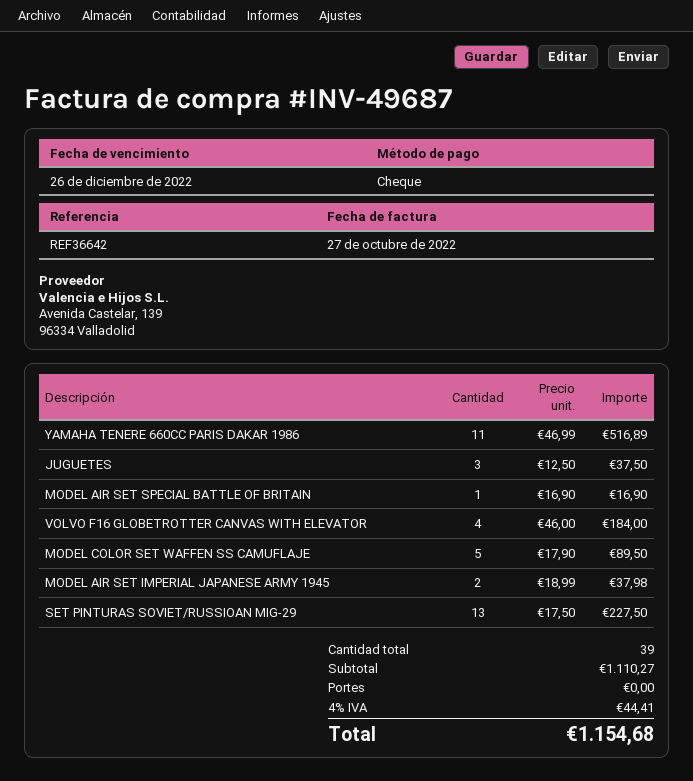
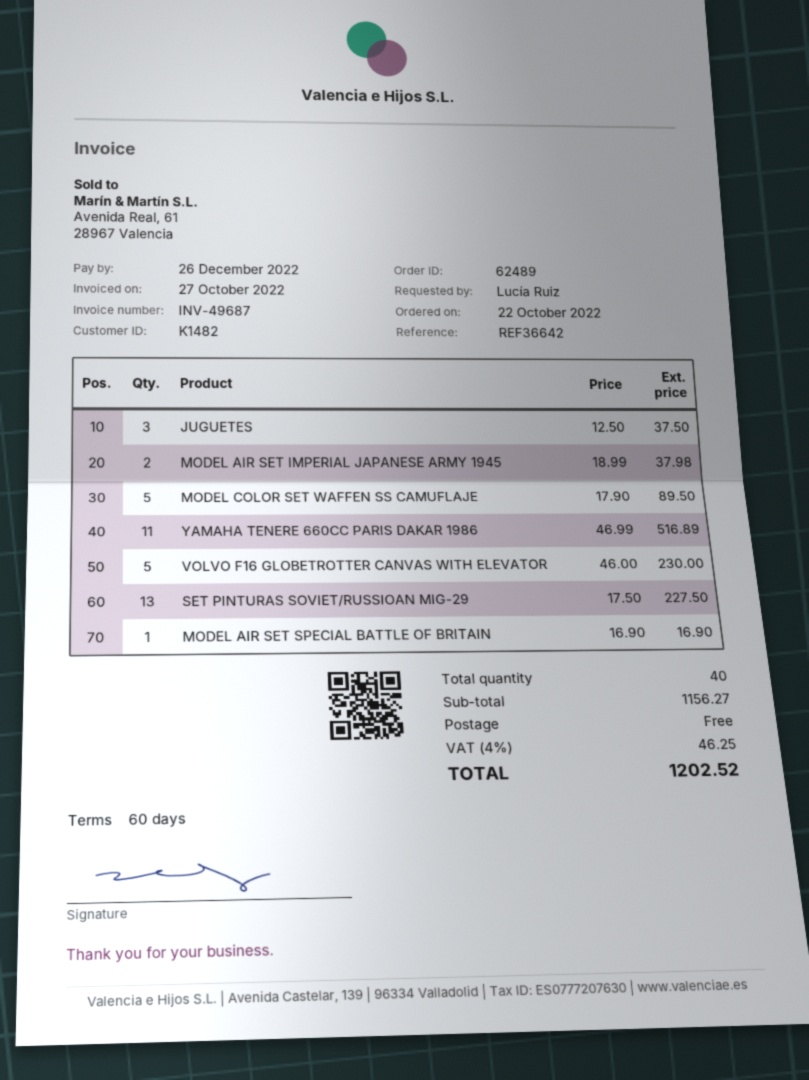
VOLVO F16 GLOBETROTTER CANVAS WITH ELEVATOR: 4 x 46.00 = 184.00 -> 5 x 46.00 = 230.00
total quantity: 39 -> 40
subtotal: 1110.27 -> 1156.27
tax: 4% = 44.41 -> 4% = 46.25
total: 1154.68 -> 1202.52

